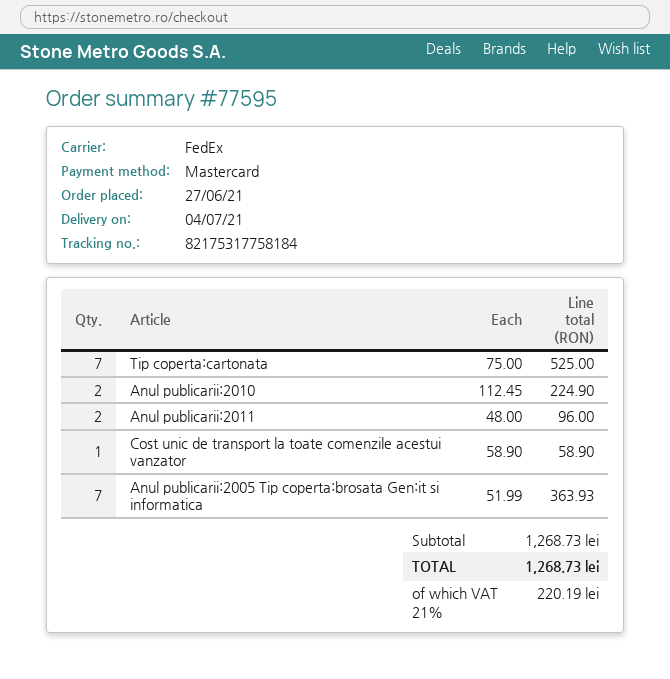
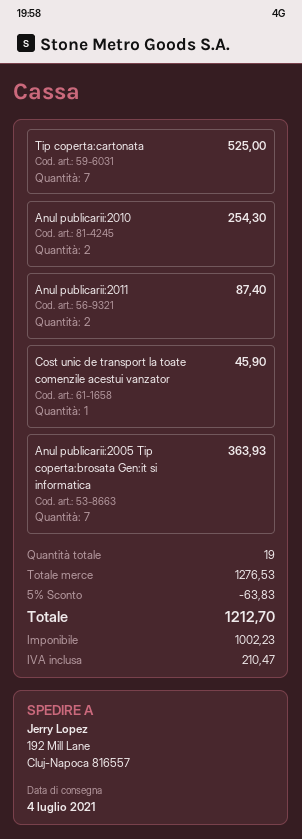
Anul publicarii:2010: 2 for 224.90 -> 2 for 254.30
Anul publicarii:2011: 2 for 96.00 -> 2 for 87.40
Cost unic de transport la toate comenzile acestui vanzator: 1 for 58.90 -> 1 for 45.90
subtotal: 1268.73 -> 1276.53
discount: none -> 5% = 63.83
tax: 220.19 -> 210.47
total: 1268.73 -> 1212.70

